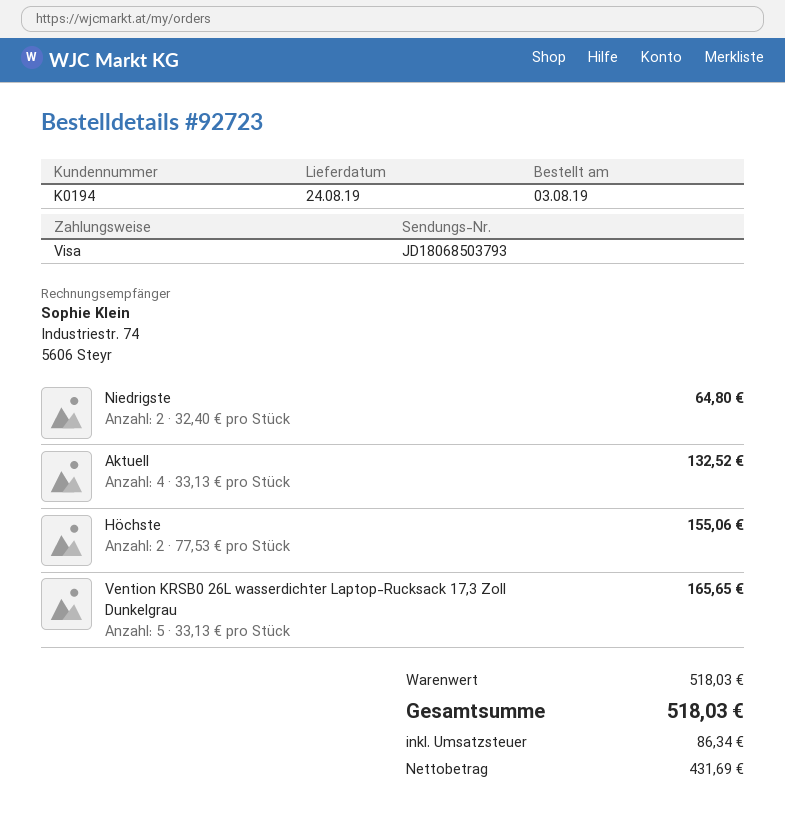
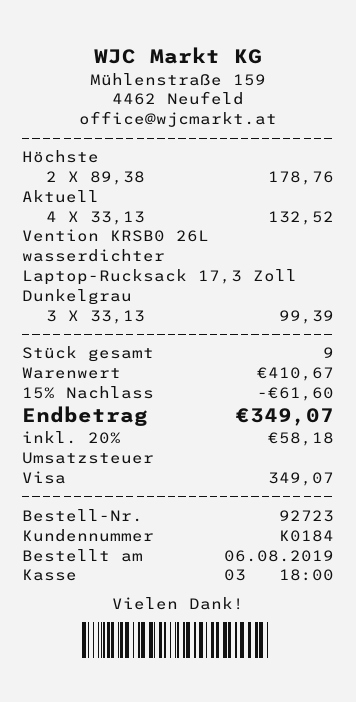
order date: 2019-08-03 -> 2019-08-06
customer number: K0194 -> K0184
Niedrigste: 2 x 32.40 = 64.80 -> none
Höchste: 2 x 77.53 = 155.06 -> 2 x 89.38 = 178.76
Vention KRSB0 26L wasserdichter Laptop-Rucksack 17,3 Zoll Dunkelgrau: 5 x 33.13 = 165.65 -> 3 x 33.13 = 99.39
subtotal: 518.03 -> 410.67
discount: none -> 15% = 61.60
tax: 86.34 -> 58.18
total: 518.03 -> 349.07

